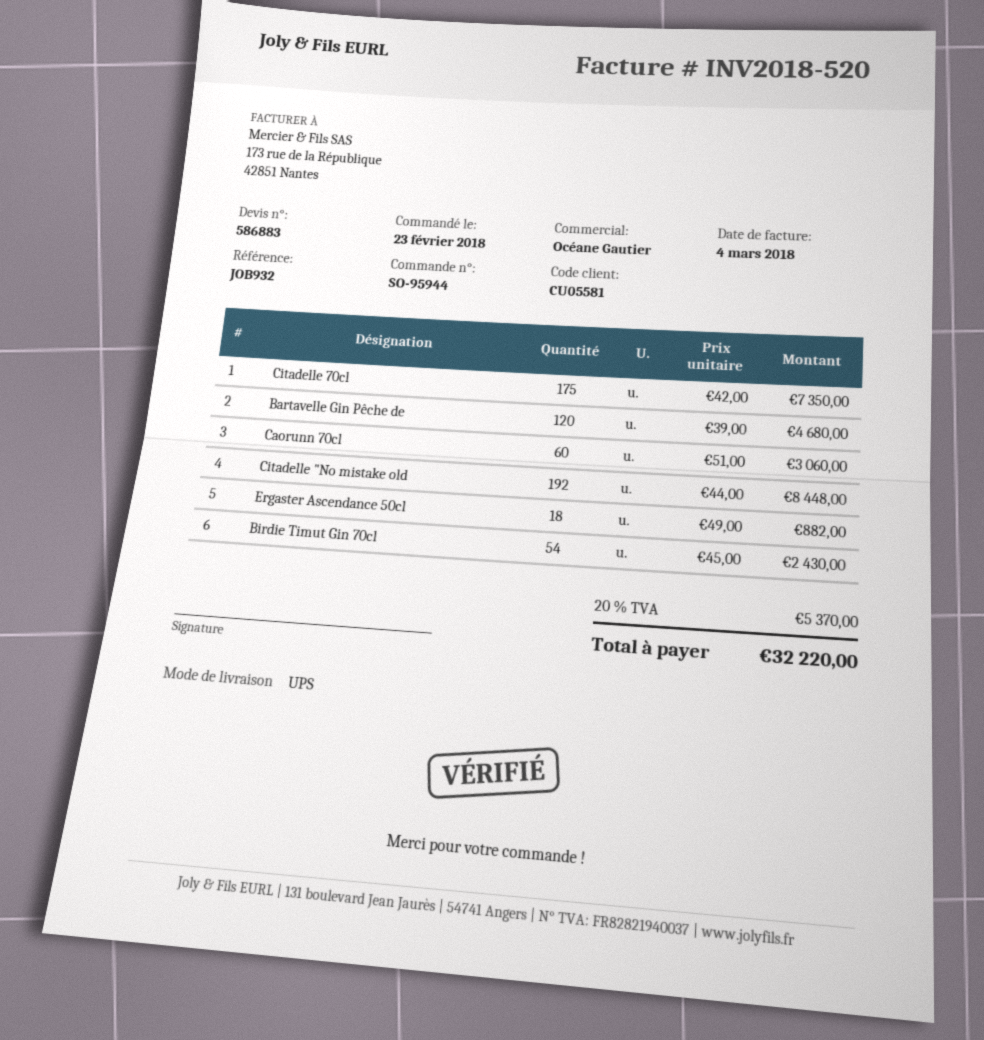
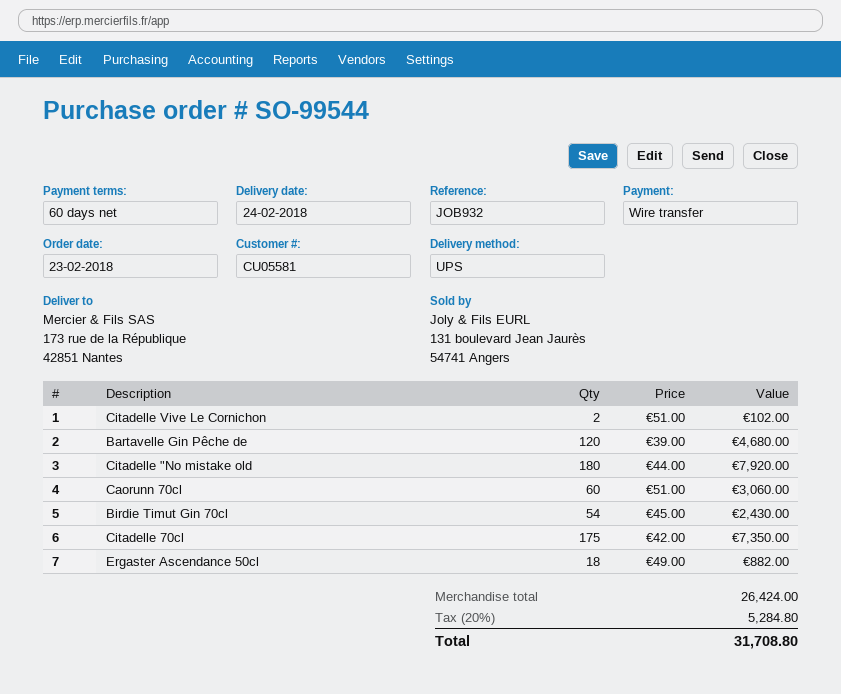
order number: SO-95944 -> SO-99544
Citadelle "No mistake old: 192 x 44.00 = 8448.00 -> 180 x 44.00 = 7920.00
Citadelle Vive Le Cornichon: none -> 2 x 51.00 = 102.00
tax: 20% = 5370.00 -> 20% = 5284.80
total: 32220.00 -> 31708.80

